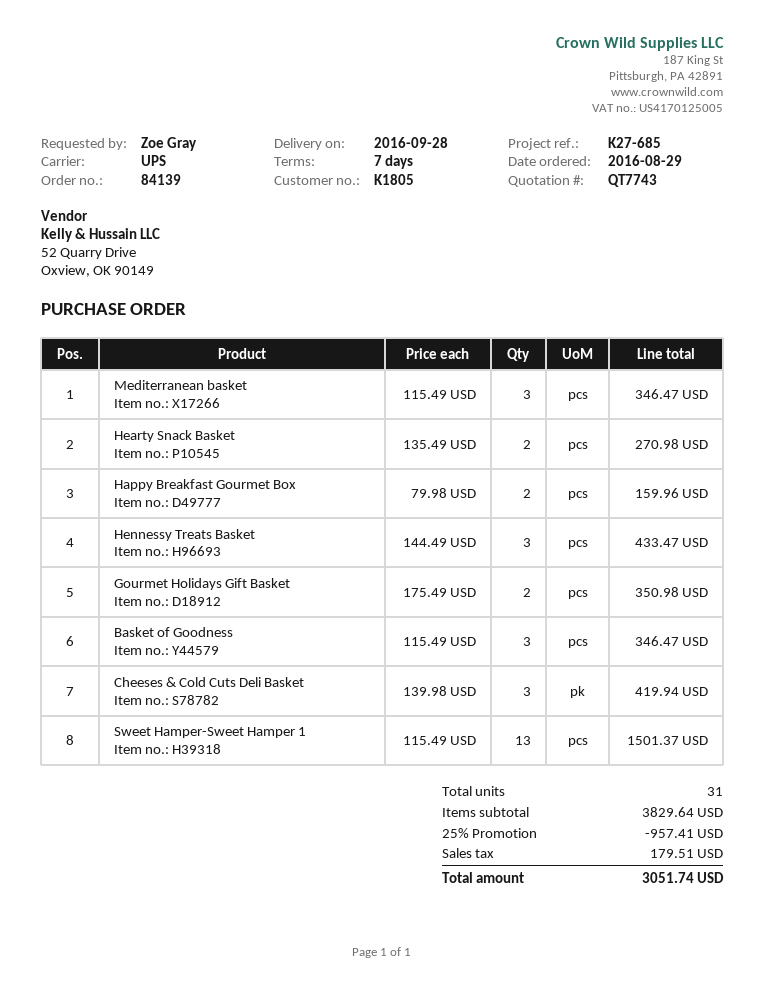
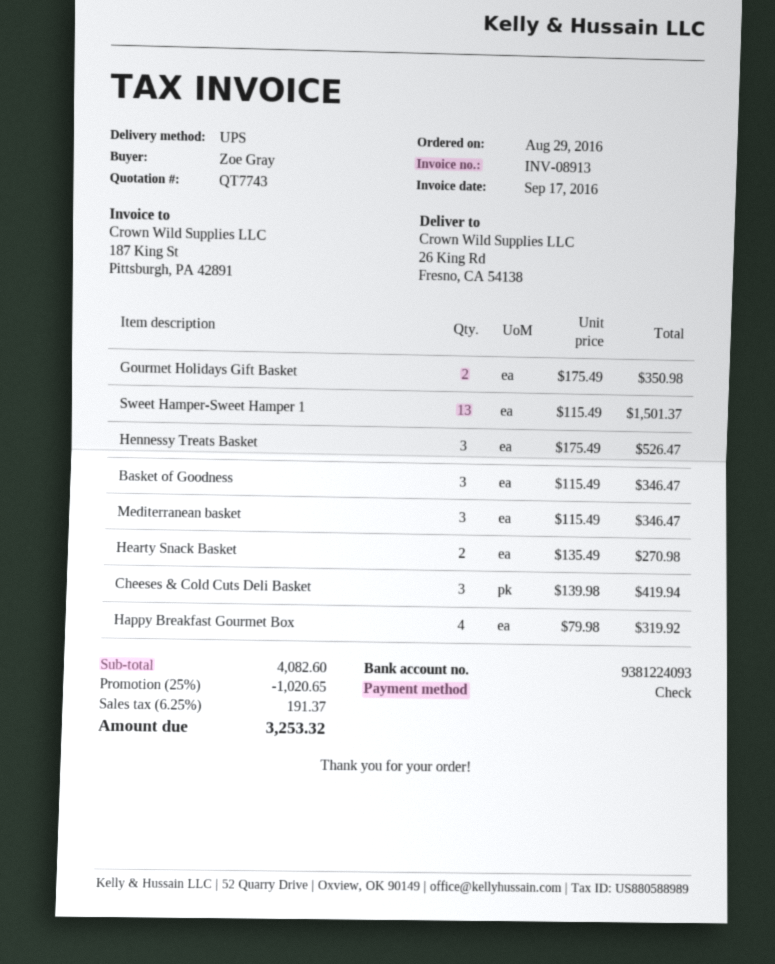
Happy Breakfast Gourmet Box: 2 x 79.98 = 159.96 -> 4 x 79.98 = 319.92
Hennessy Treats Basket: 3 x 144.49 = 433.47 -> 3 x 175.49 = 526.47
subtotal: 3829.64 -> 4082.60
discount: 25% = 957.41 -> 25% = 1020.65
tax: 179.51 -> 191.37
total: 3051.74 -> 3253.32

